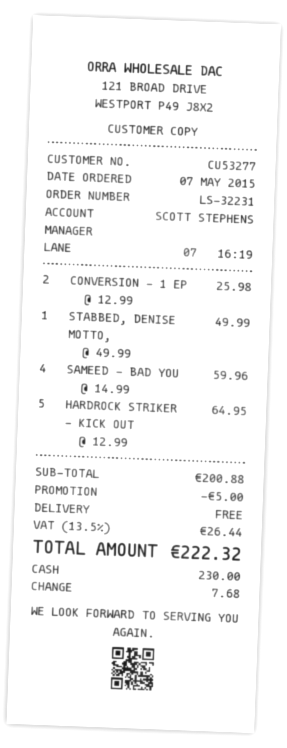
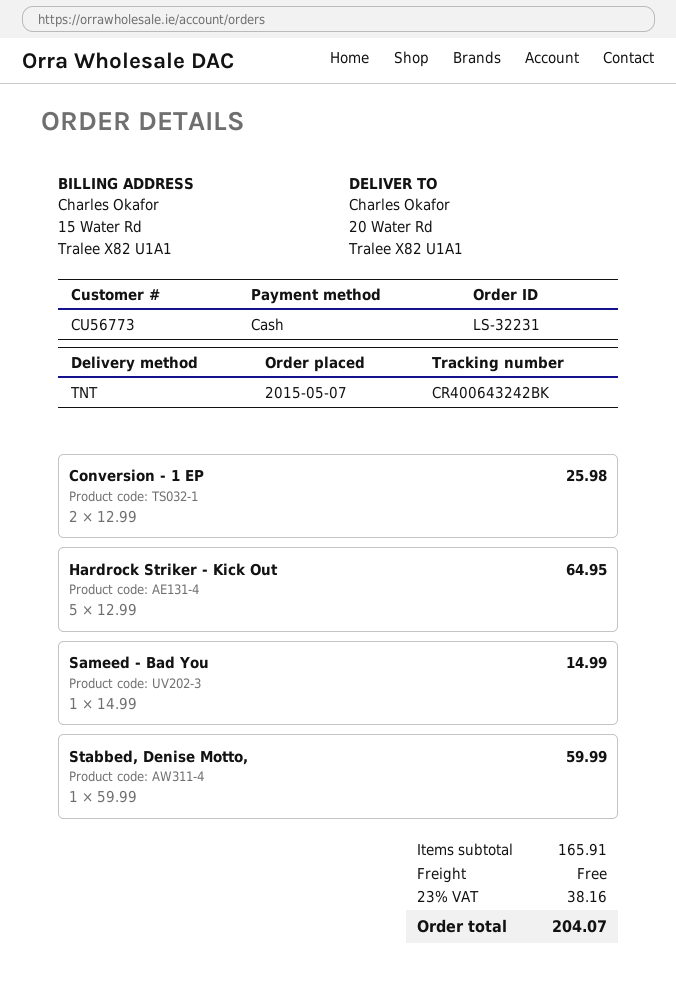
customer number: CU53277 -> CU56773
STABBED, DENISE MOTTO,: 1 x 49.99 = 49.99 -> 1 x 59.99 = 59.99
SAMEED - BAD YOU: 4 x 14.99 = 59.96 -> 1 x 14.99 = 14.99
subtotal: 200.88 -> 165.91
discount: 5.00 -> none
tax: 13.5% = 26.44 -> 23% = 38.16
total: 222.32 -> 204.07

